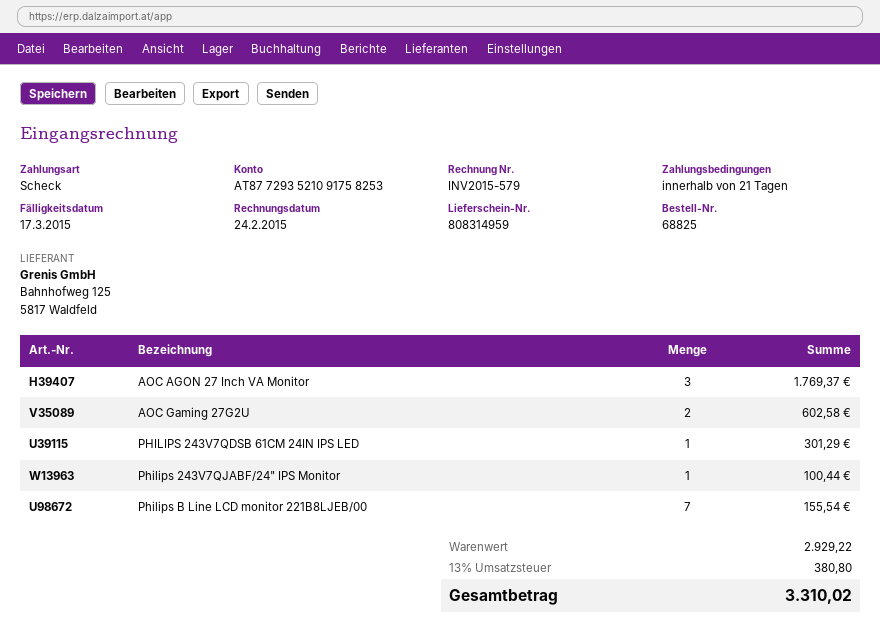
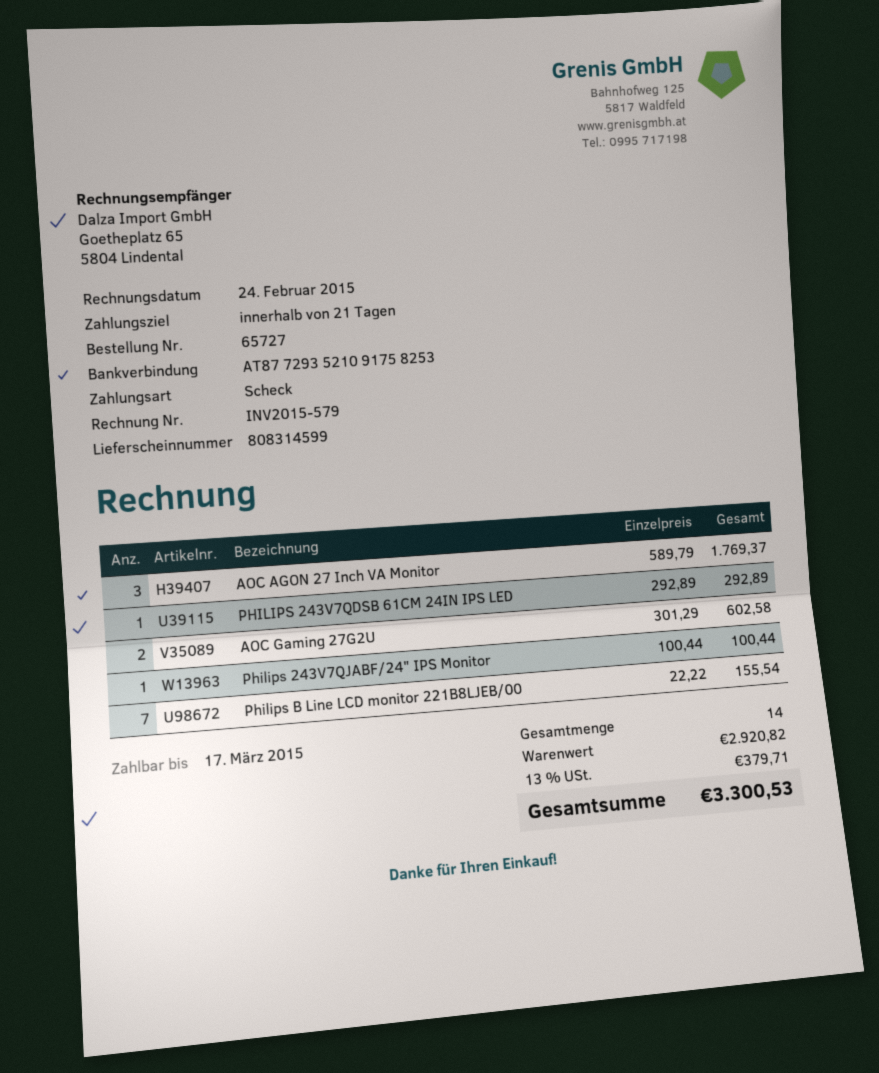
order number: 68825 -> 65727
delivery note number: 808314959 -> 808314599
PHILIPS 243V7QDSB 61CM 24IN IPS LED: 1 for 301.29 -> 1 for 292.89
subtotal: 2929.22 -> 2920.82
tax: 13% = 380.80 -> 13% = 379.71
total: 3310.02 -> 3300.53

